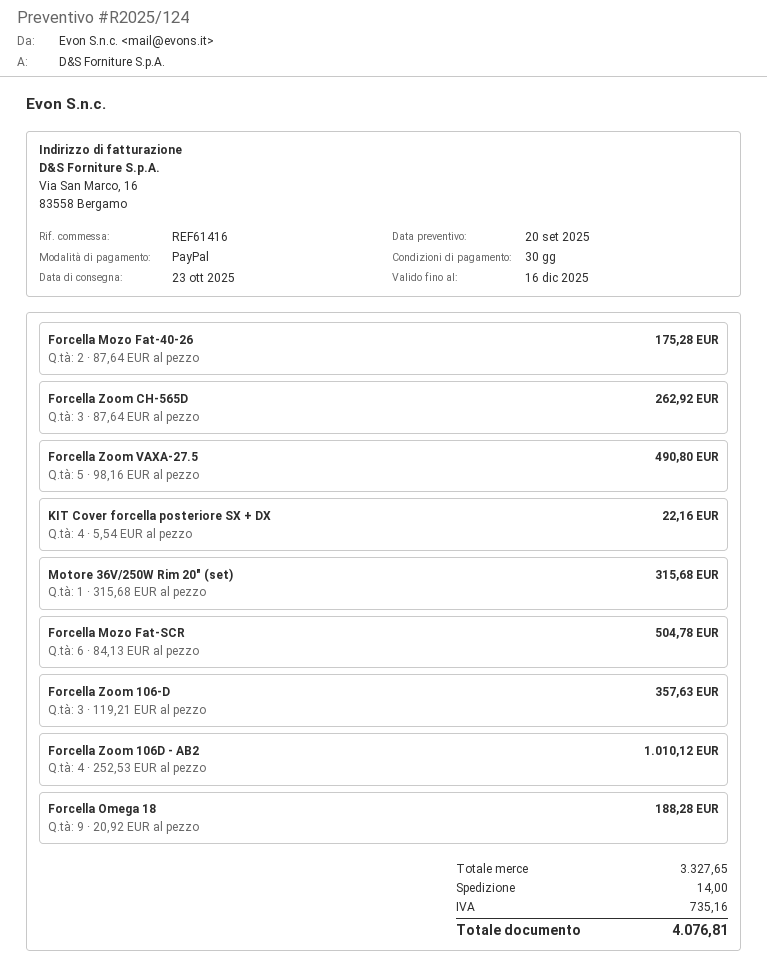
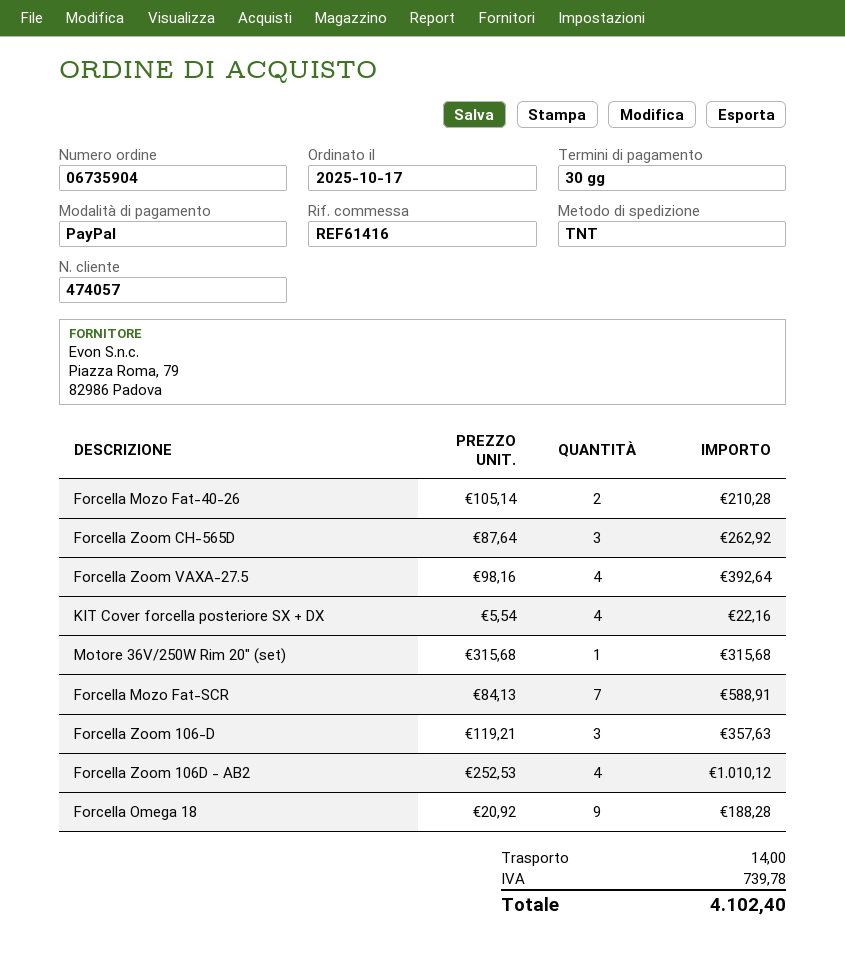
Forcella Mozo Fat-40-26: 2 x 87.64 = 175.28 -> 2 x 105.14 = 210.28
Forcella Zoom VAXA-27.5: 5 x 98.16 = 490.80 -> 4 x 98.16 = 392.64
Forcella Mozo Fat-SCR: 6 x 84.13 = 504.78 -> 7 x 84.13 = 588.91
tax: 735.16 -> 739.78
total: 4076.81 -> 4102.40

